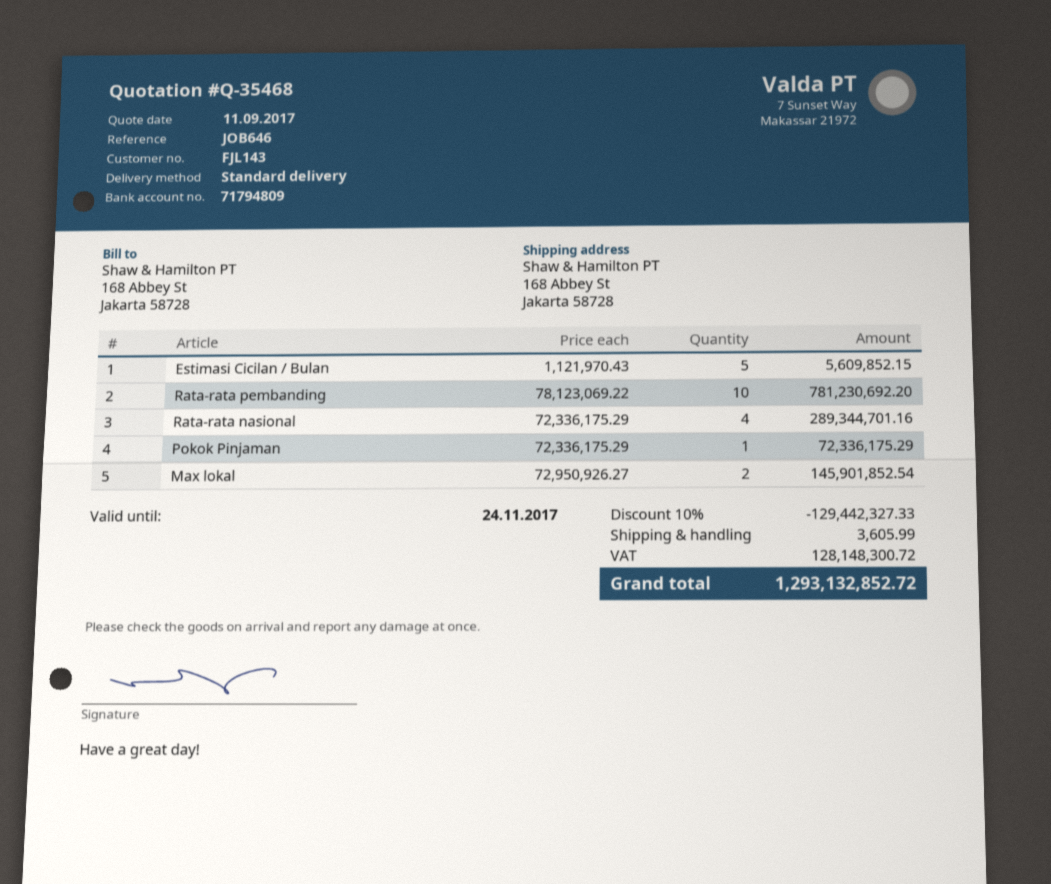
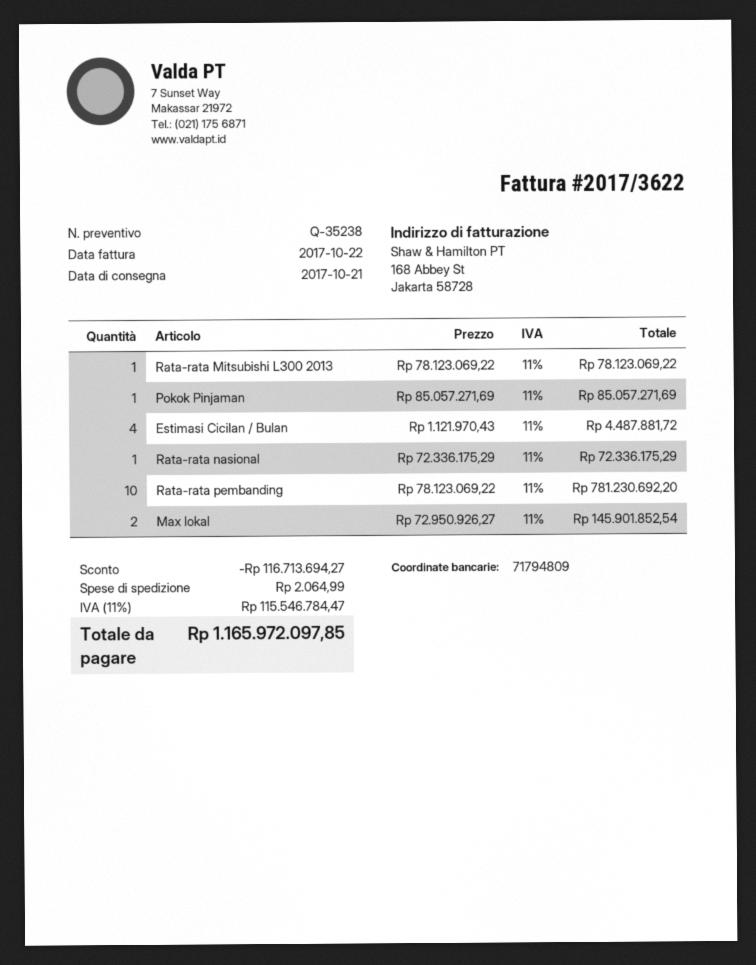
quote number: Q-35468 -> Q-35238
Estimasi Cicilan / Bulan: 5 x 1121970.43 = 5609852.15 -> 4 x 1121970.43 = 4487881.72
Rata-rata nasional: 4 x 72336175.29 = 289344701.16 -> 1 x 72336175.29 = 72336175.29
Pokok Pinjaman: 1 x 72336175.29 = 72336175.29 -> 1 x 85057271.69 = 85057271.69
Rata-rata Mitsubishi L300 2013: none -> 1 x 78123069.22 = 78123069.22
discount: 129442327.33 -> 116713694.27
shipping: 3605.99 -> 2064.99
tax: 128148300.72 -> 115546784.47
total: 1293132852.72 -> 1165972097.85

